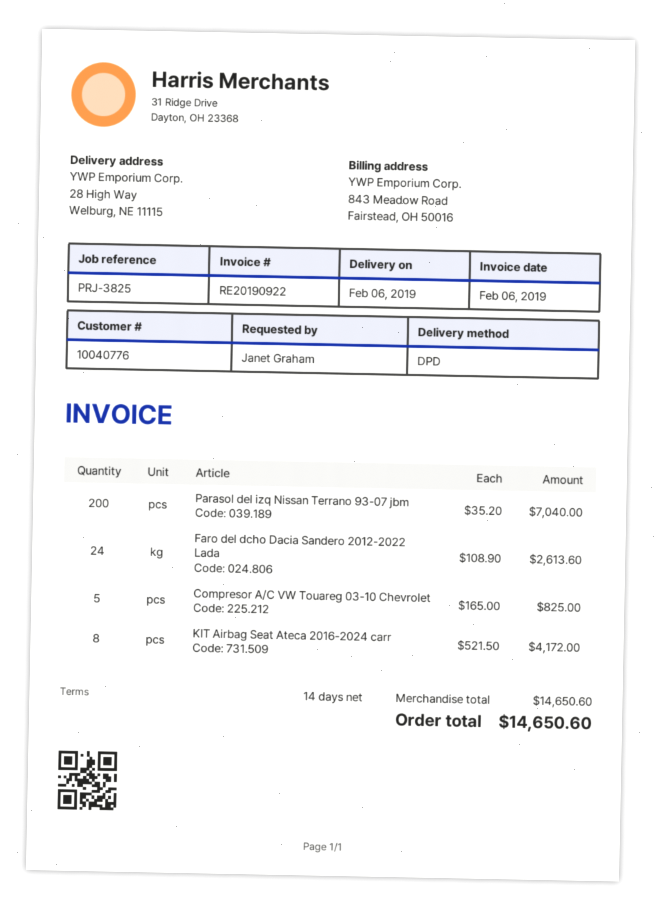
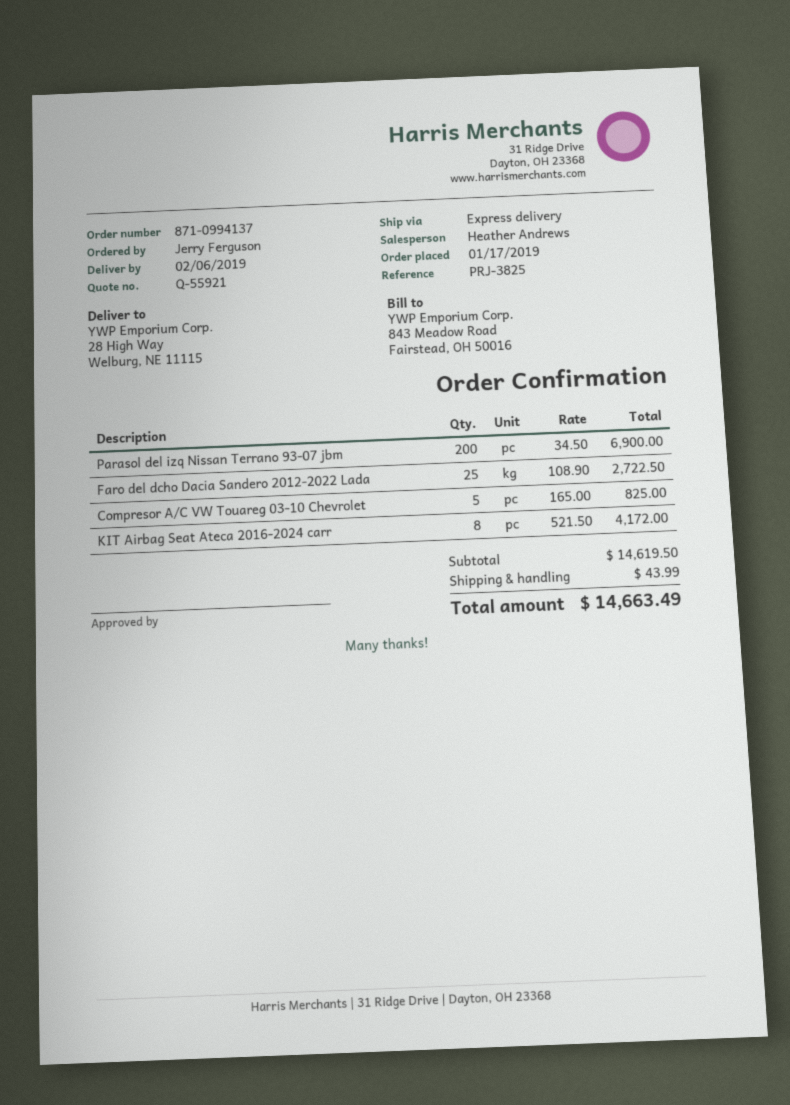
ordered by: Janet Graham -> Jerry Ferguson
shipping method: DPD -> express
Parasol del izq Nissan Terrano 93-07 jbm: 200 x 35.20 = 7040.00 -> 200 x 34.50 = 6900.00
Faro del dcho Dacia Sandero 2012-2022 Lada: 24 x 108.90 = 2613.60 -> 25 x 108.90 = 2722.50
subtotal: 14650.60 -> 14619.50
shipping: none -> 43.99
total: 14650.60 -> 14663.49

